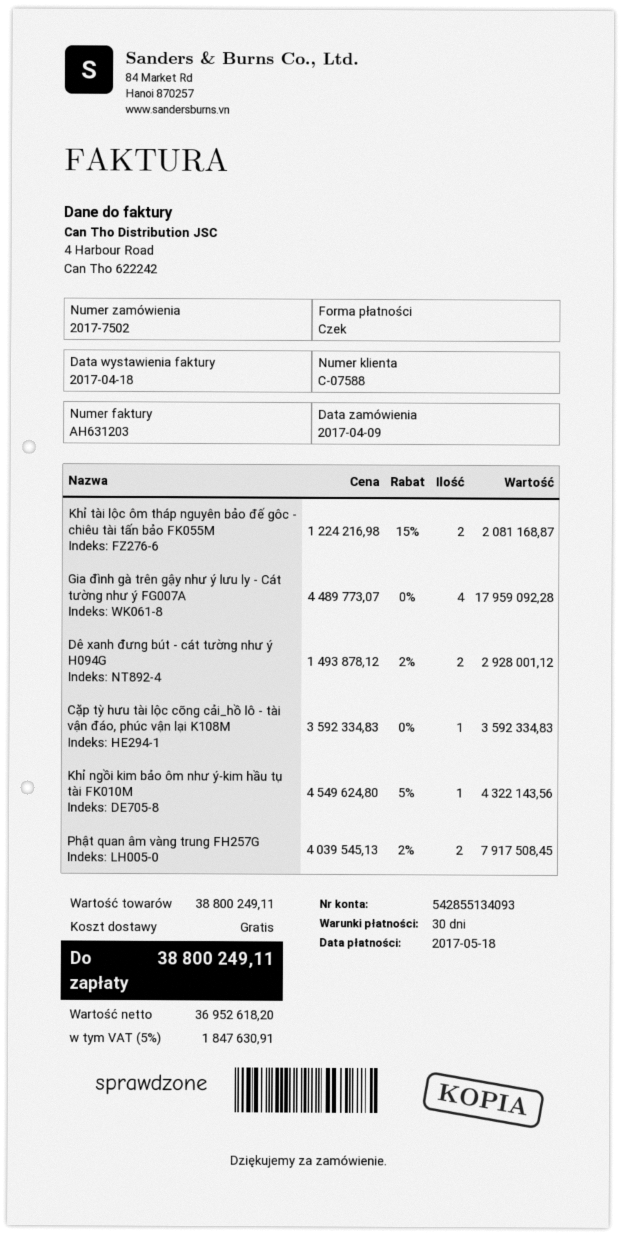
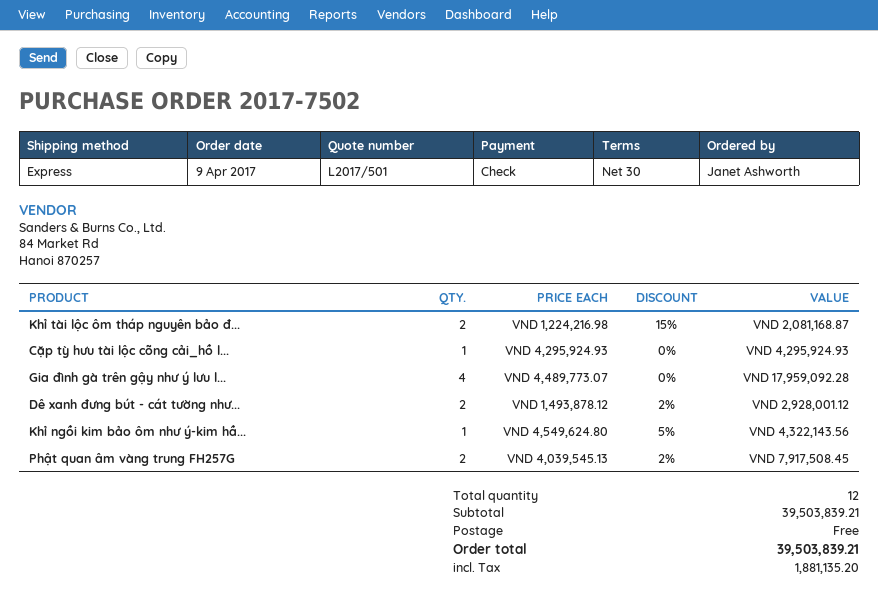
Cặp tỳ hưu tài lộc cõng cải_hồ lô - tài vận đáo, phúc vận lại K108M: 1 x 3592334.83 = 3592334.83 -> 1 x 4295924.93 = 4295924.93
subtotal: 38800249.11 -> 39503839.21
tax: 1847630.91 -> 1881135.20
total: 38800249.11 -> 39503839.21

